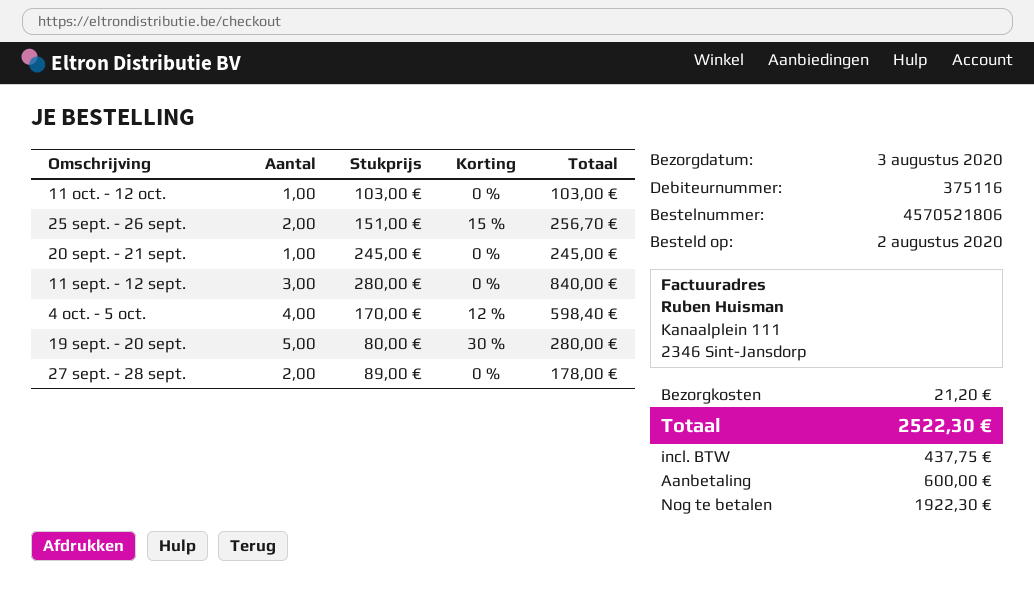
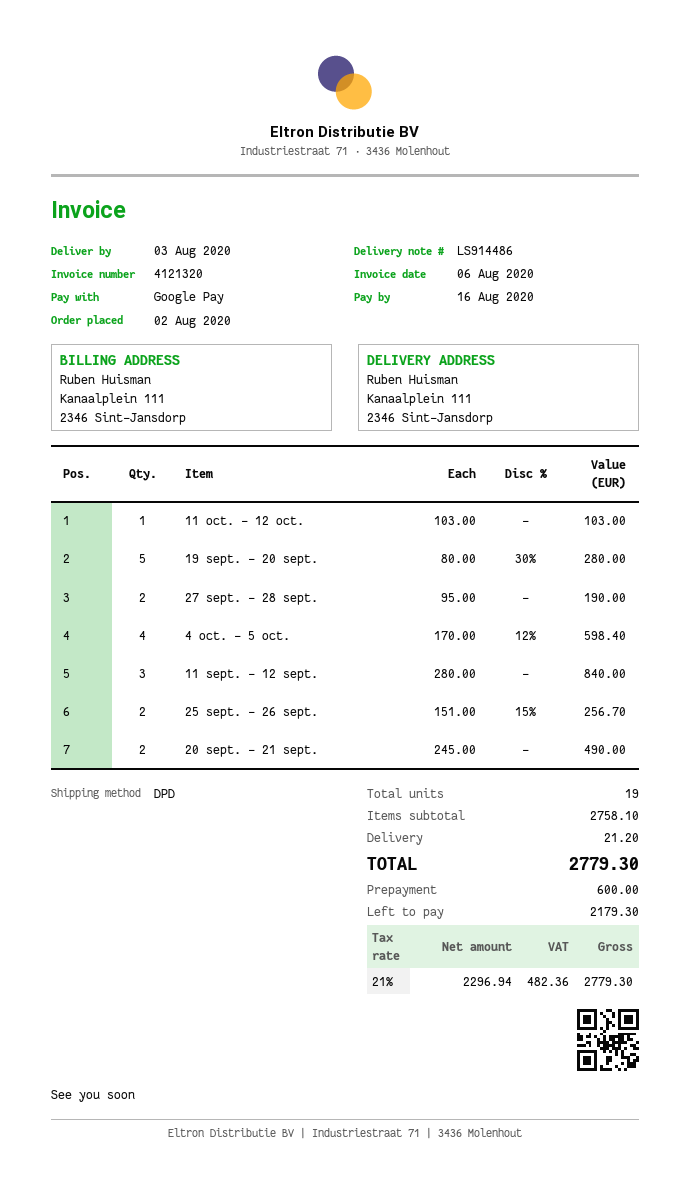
20 sept. - 21 sept.: 1 x 245.00 = 245.00 -> 2 x 245.00 = 490.00
27 sept. - 28 sept.: 2 x 89.00 = 178.00 -> 2 x 95.00 = 190.00
tax: 437.75 -> 482.36
total: 2522.30 -> 2779.30
balance: 1922.30 -> 2179.30

